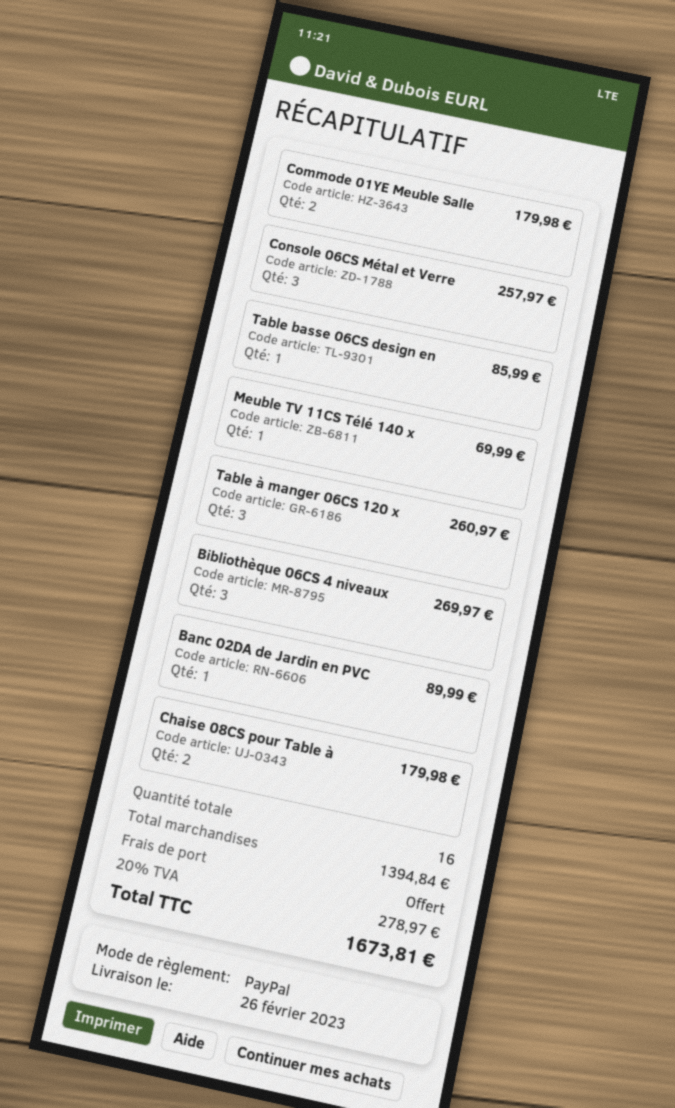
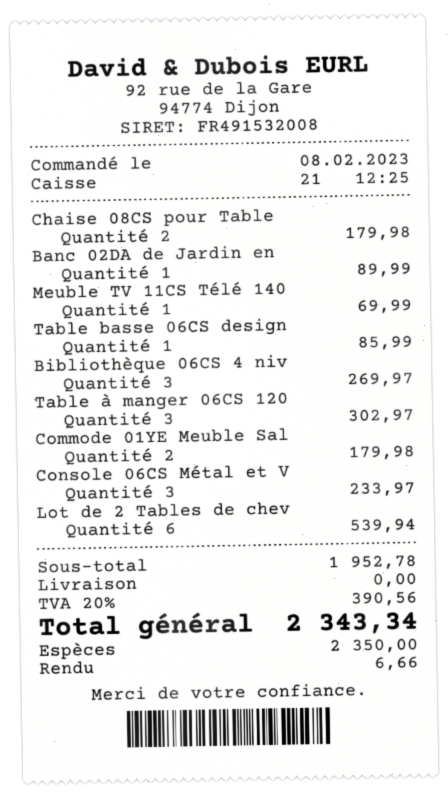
payment method: PayPal -> cash
Console 06CS Métal et Verre: 3 for 257.97 -> 3 for 233.97
Table à manger 06CS 120 x: 3 for 260.97 -> 3 for 302.97
Lot de 2 Tables de chev: none -> 6 for 539.94
subtotal: 1394.84 -> 1952.78
tax: 20% = 278.97 -> 20% = 390.56
total: 1673.81 -> 2343.34

